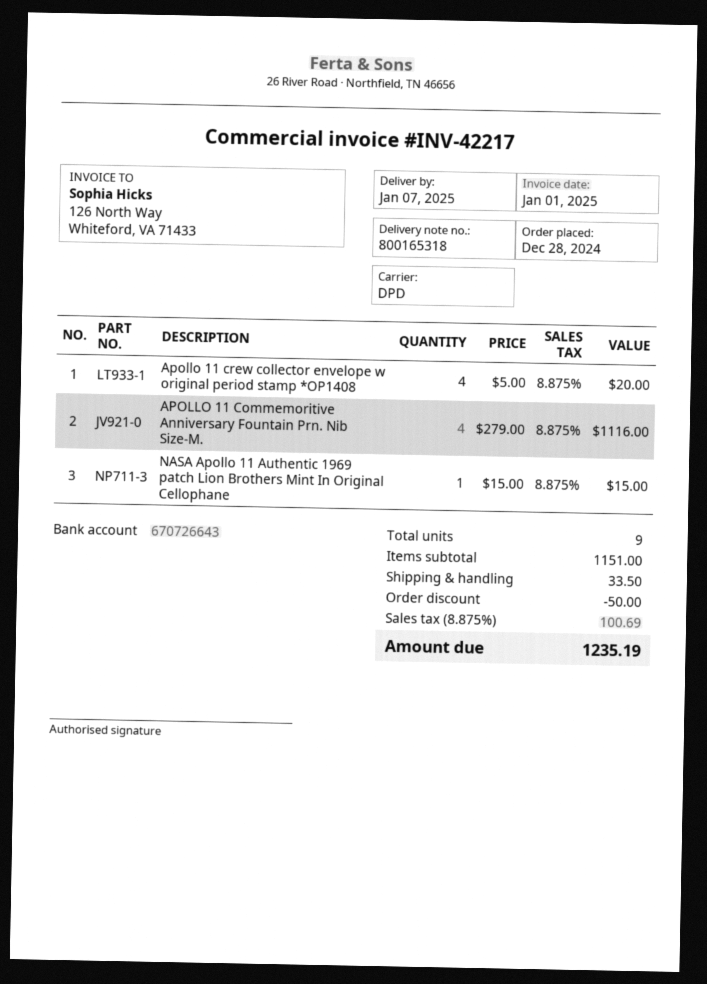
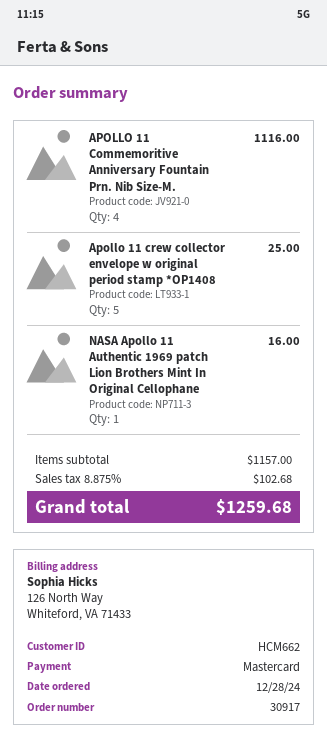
Apollo 11 crew collector envelope w original period stamp *OP1408: 4 for 20.00 -> 5 for 25.00
NASA Apollo 11 Authentic 1969 patch Lion Brothers Mint In Original Cellophane: 1 for 15.00 -> 1 for 16.00
subtotal: 1151.00 -> 1157.00
discount: 50.00 -> none
shipping: 33.50 -> none
tax: 8.875% = 100.69 -> 8.875% = 102.68
total: 1235.19 -> 1259.68

